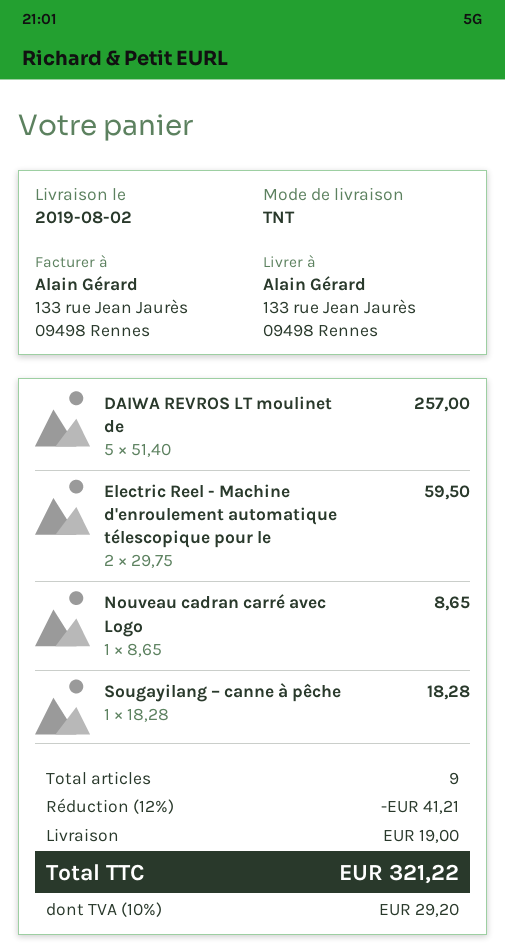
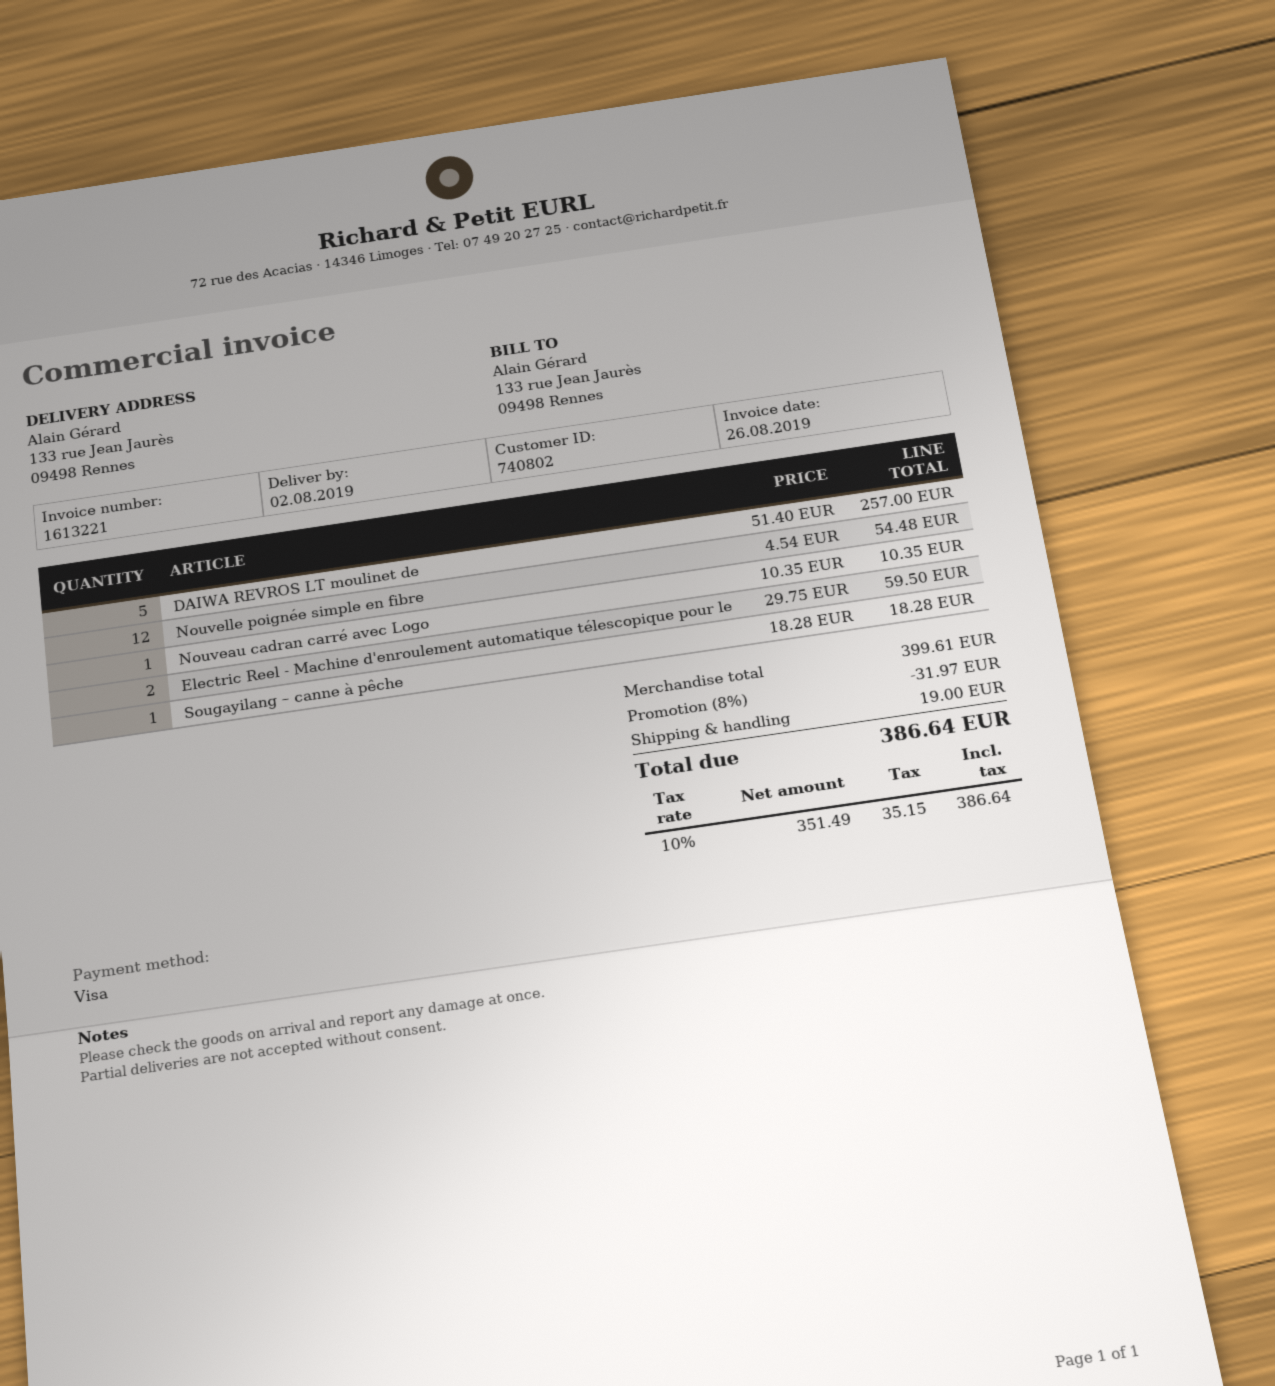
Nouveau cadran carré avec Logo: 1 x 8.65 = 8.65 -> 1 x 10.35 = 10.35
Nouvelle poignée simple en fibre: none -> 12 x 4.54 = 54.48
discount: 12% = 41.21 -> 8% = 31.97
tax: 10% = 29.20 -> 10% = 35.15
total: 321.22 -> 386.64

